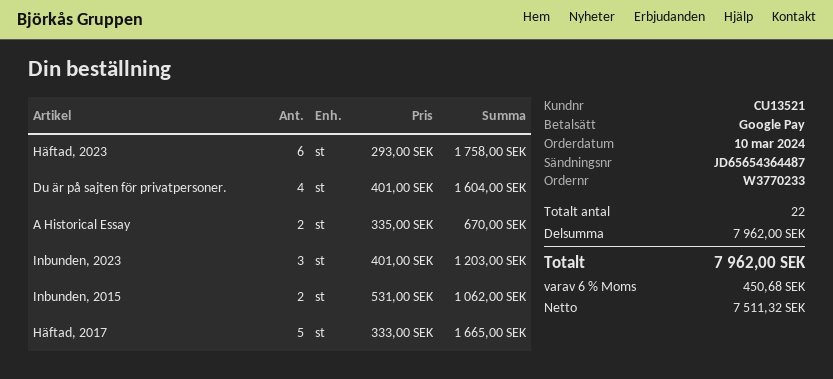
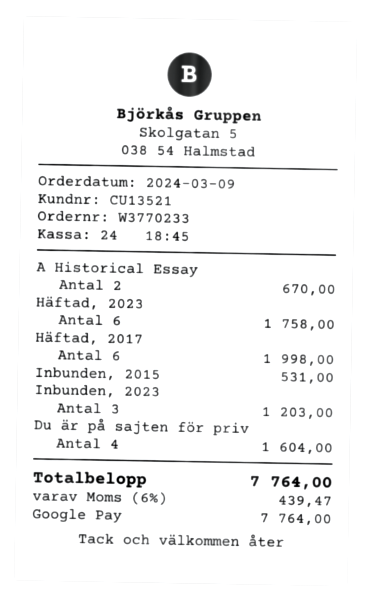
order date: 2024-03-10 -> 2024-03-09
Inbunden, 2015: 2 for 1062.00 -> 1 for 531.00
Häftad, 2017: 5 for 1665.00 -> 6 for 1998.00
tax: 6% = 450.68 -> 6% = 439.47
total: 7962.00 -> 7764.00

